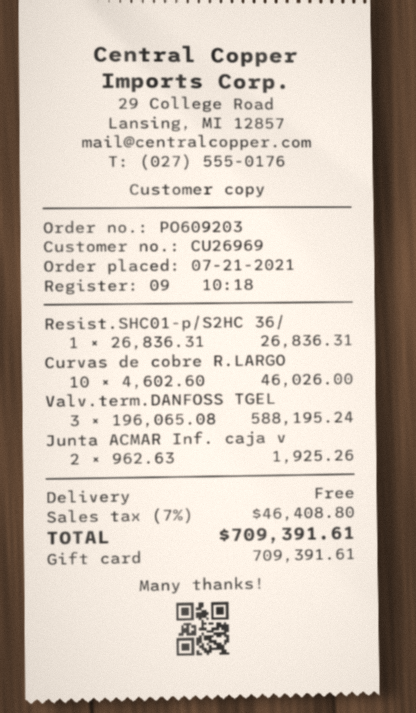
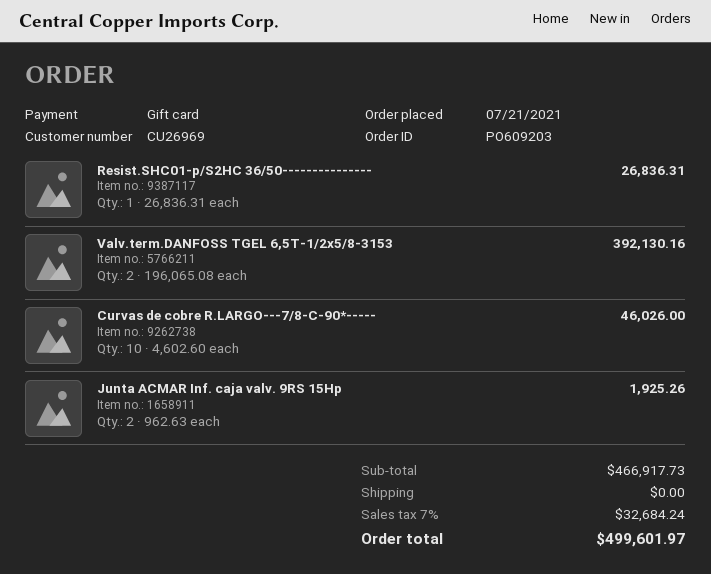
Valv.term.DANFOSS TGEL: 3 x 196065.08 = 588195.24 -> 2 x 196065.08 = 392130.16
tax: 7% = 46408.80 -> 7% = 32684.24
total: 709391.61 -> 499601.97

